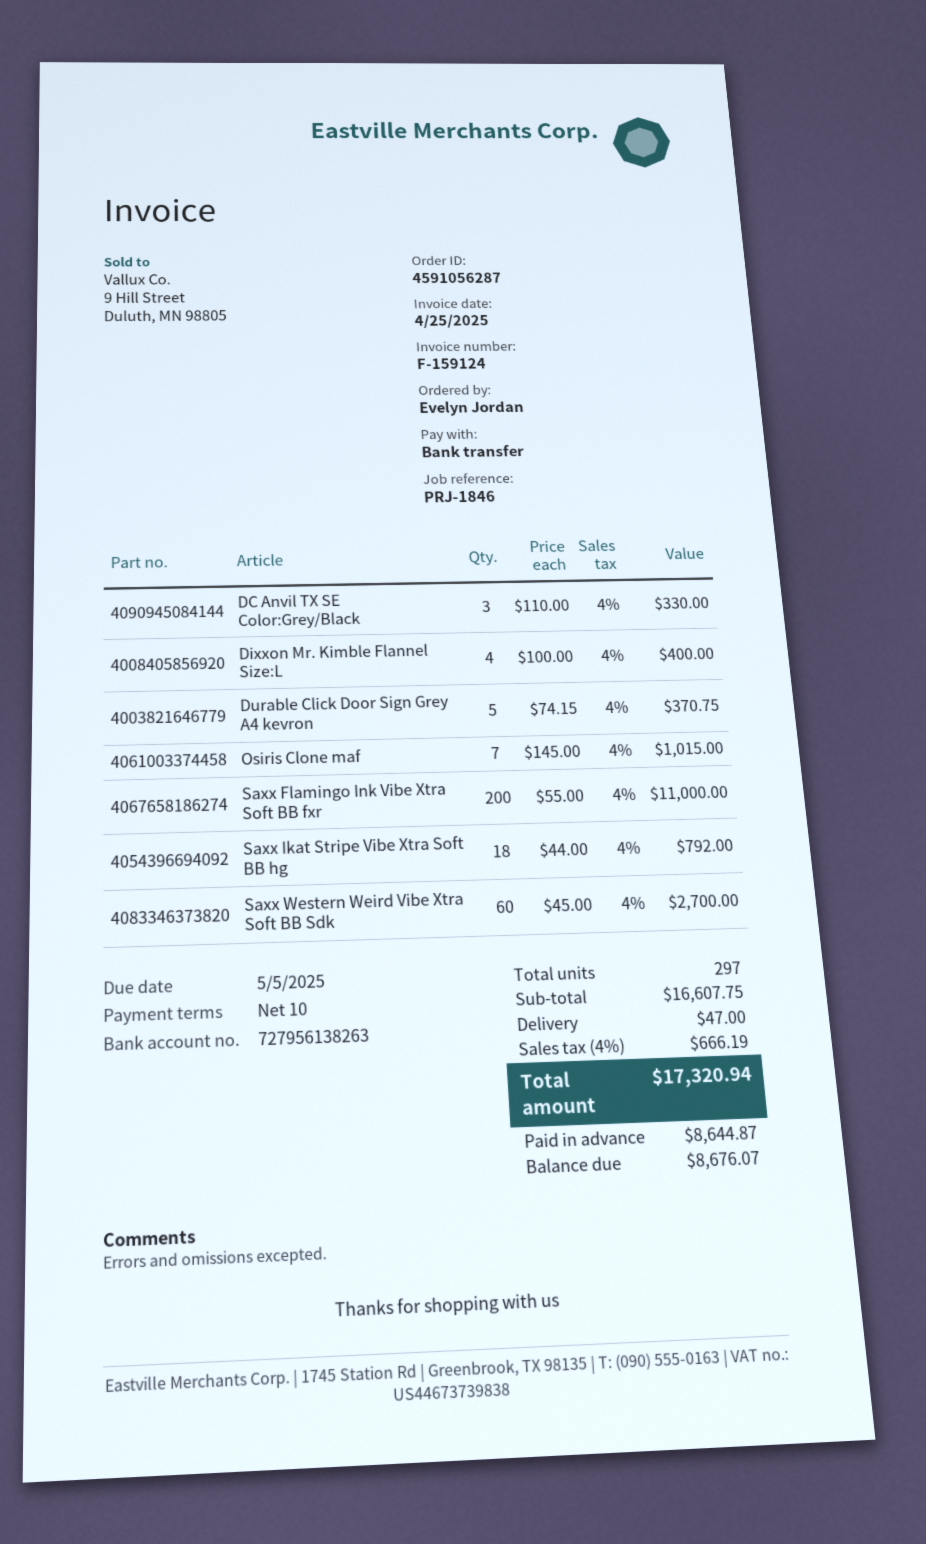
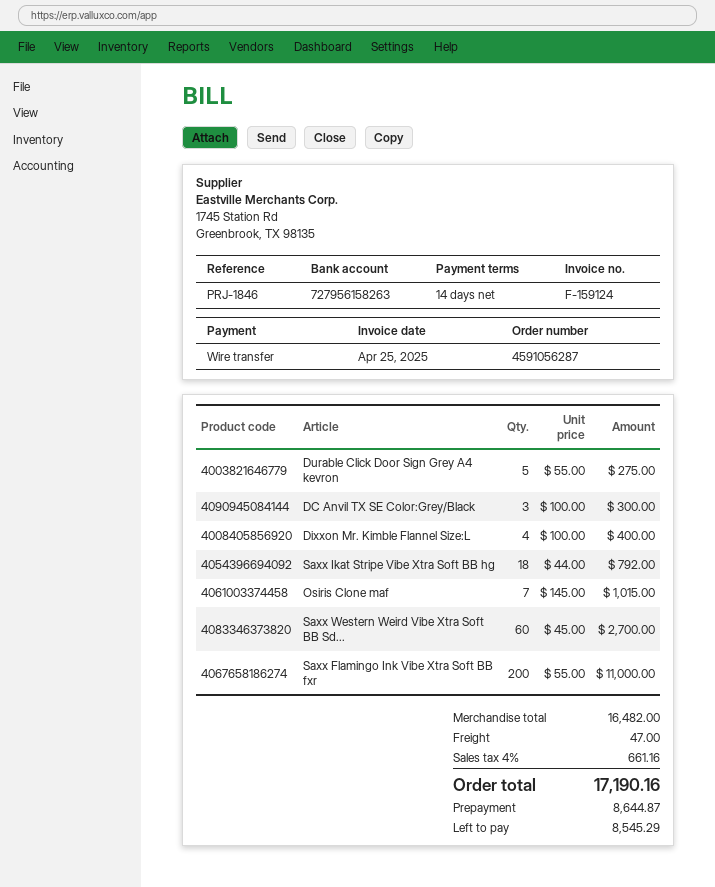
payment terms: 10 days -> 14 days
bank account: 727956138263 -> 727956158263
DC Anvil TX SE Color:Grey/Black: 3 x 110.00 = 330.00 -> 3 x 100.00 = 300.00
Durable Click Door Sign Grey A4 kevron: 5 x 74.15 = 370.75 -> 5 x 55.00 = 275.00
subtotal: 16607.75 -> 16482.00
tax: 4% = 666.19 -> 4% = 661.16
total: 17320.94 -> 17190.16
balance: 8676.07 -> 8545.29

